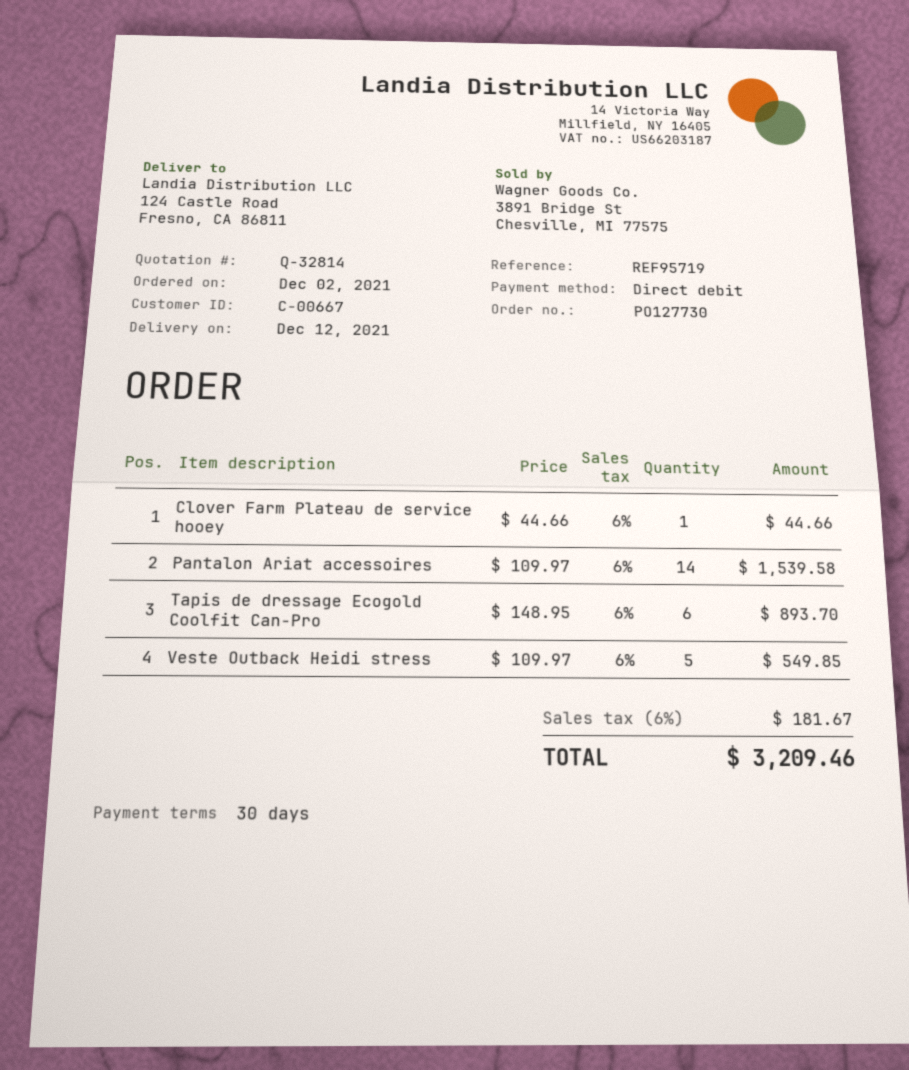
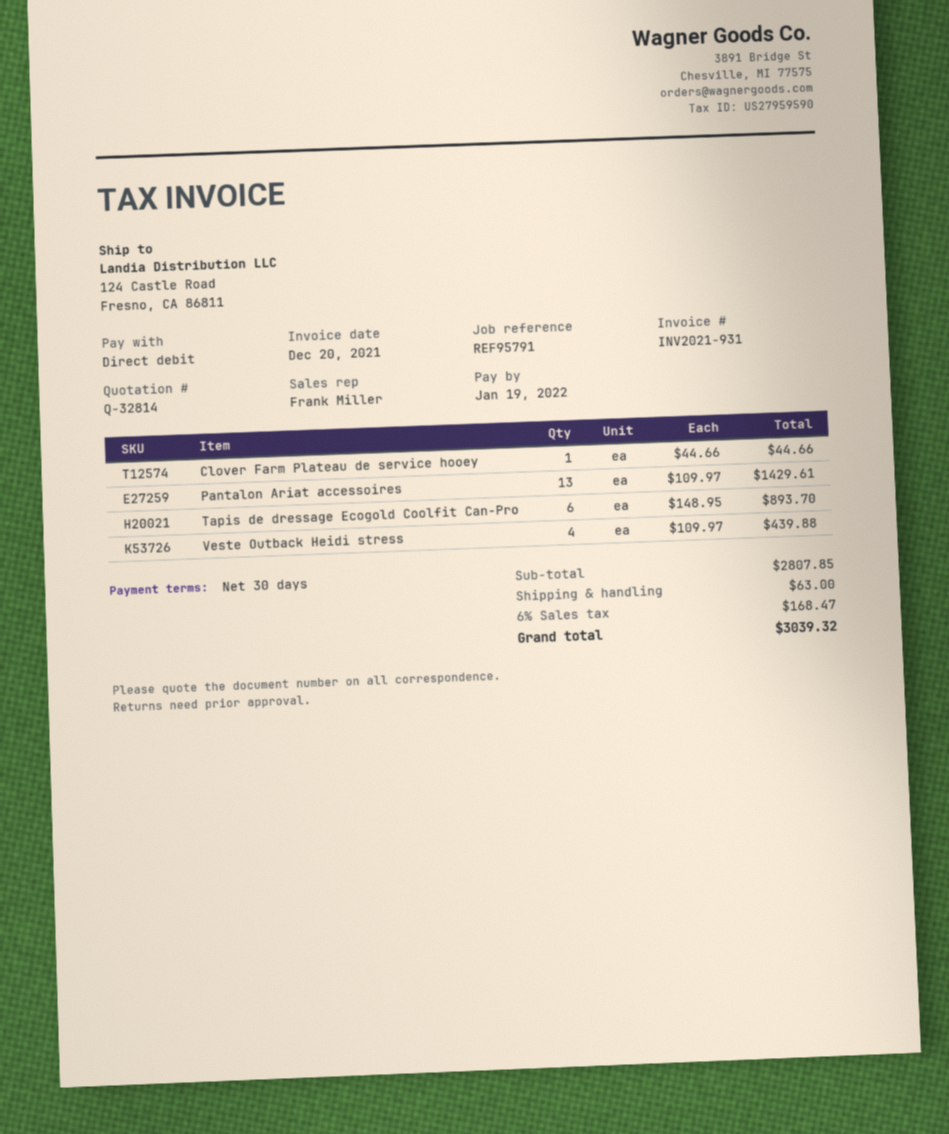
reference: REF95719 -> REF95791
Pantalon Ariat accessoires: 14 x 109.97 = 1539.58 -> 13 x 109.97 = 1429.61
Veste Outback Heidi stress: 5 x 109.97 = 549.85 -> 4 x 109.97 = 439.88
shipping: none -> 63.00
tax: 6% = 181.67 -> 6% = 168.47
total: 3209.46 -> 3039.32

